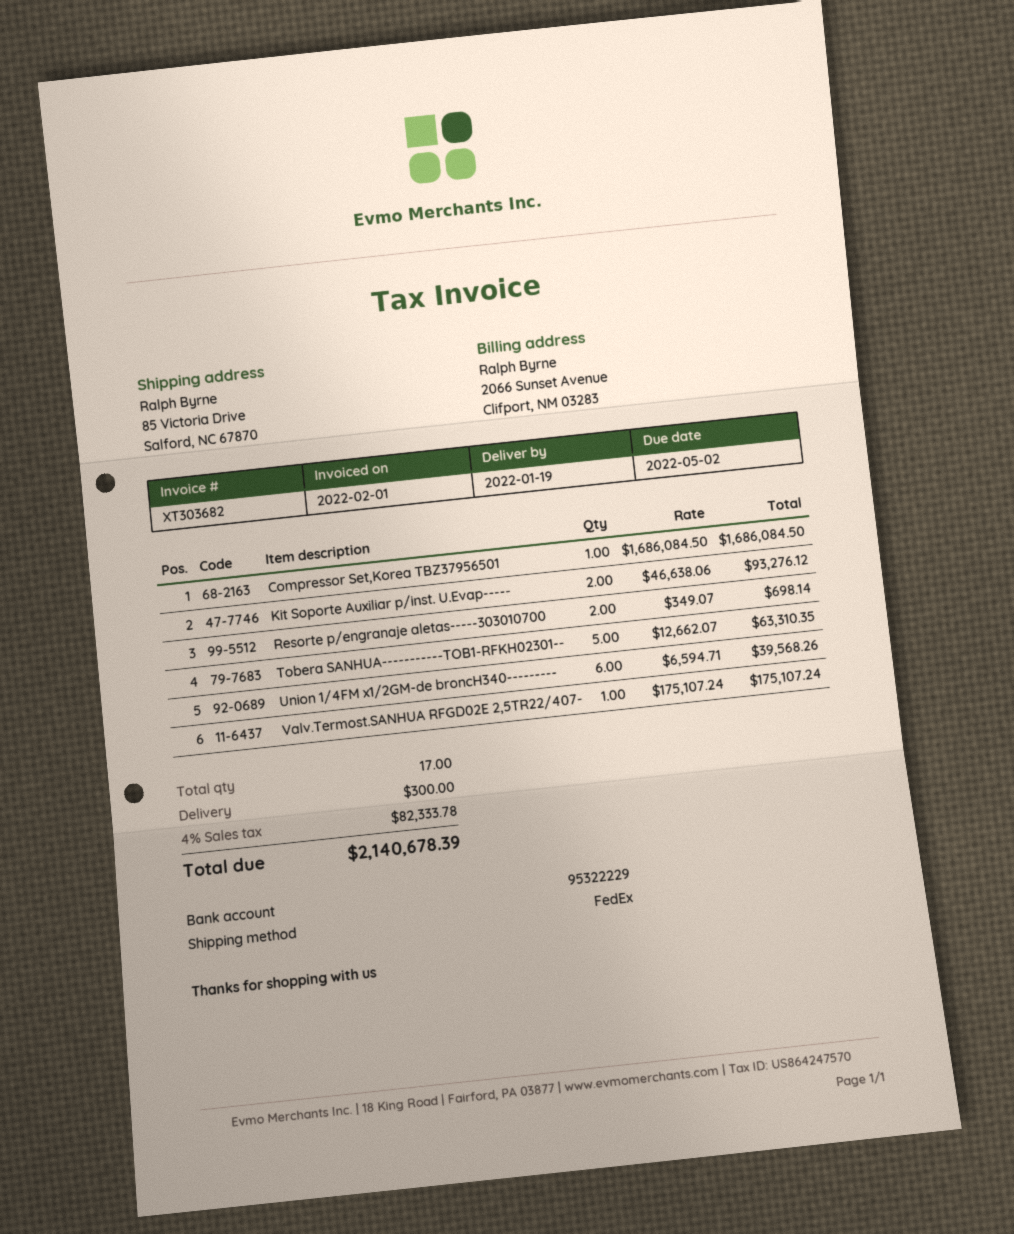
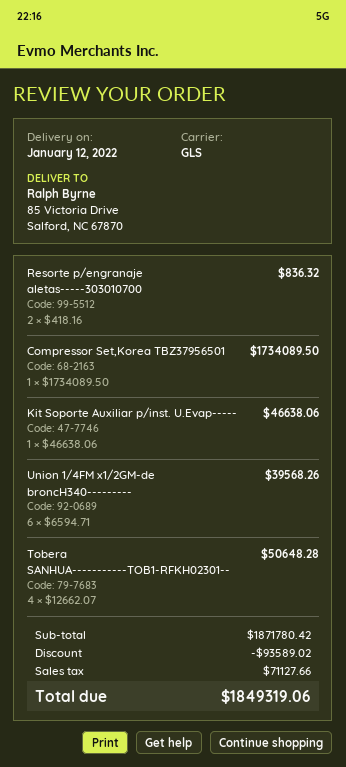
delivery date: 2022-01-19 -> 2022-01-12
shipping method: FedEx -> GLS
Compressor Set,Korea TBZ37956501: 1 x 1686084.50 = 1686084.50 -> 1 x 1734089.50 = 1734089.50
Kit Soporte Auxiliar p/inst. U.Evap-----: 2 x 46638.06 = 93276.12 -> 1 x 46638.06 = 46638.06
Resorte p/engranaje aletas-----303010700: 2 x 349.07 = 698.14 -> 2 x 418.16 = 836.32
Tobera SANHUA-----------TOB1-RFKH02301--: 5 x 12662.07 = 63310.35 -> 4 x 12662.07 = 50648.28
Valv.Termost.SANHUA RFGD02E 2,5TR22/407-: 1 x 175107.24 = 175107.24 -> none
discount: none -> 93589.02
shipping: 300.00 -> none
tax: 82333.78 -> 71127.66
total: 2140678.39 -> 1849319.06

